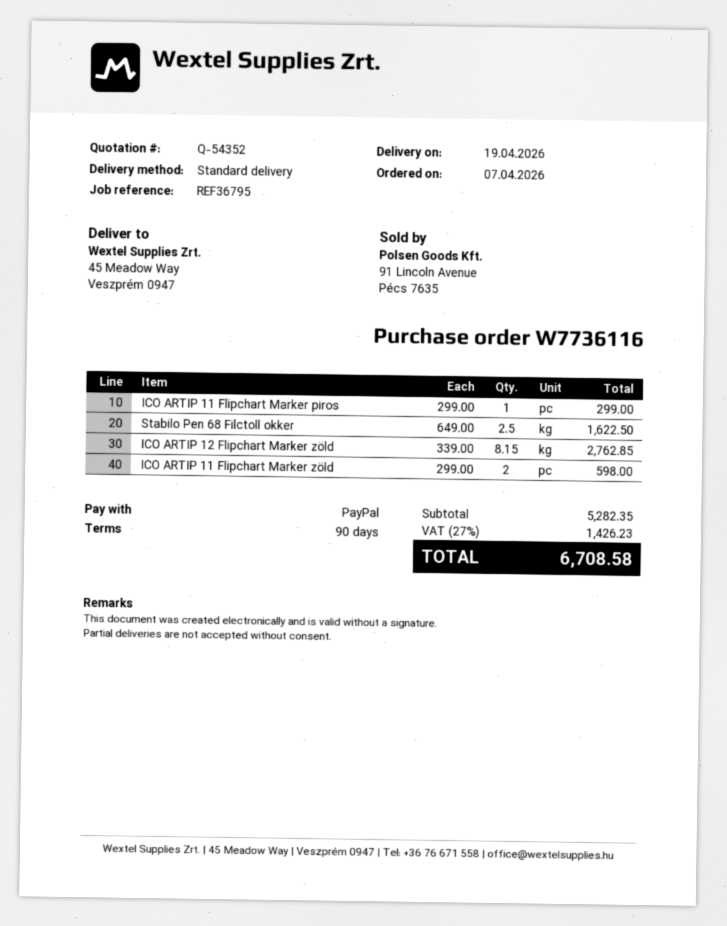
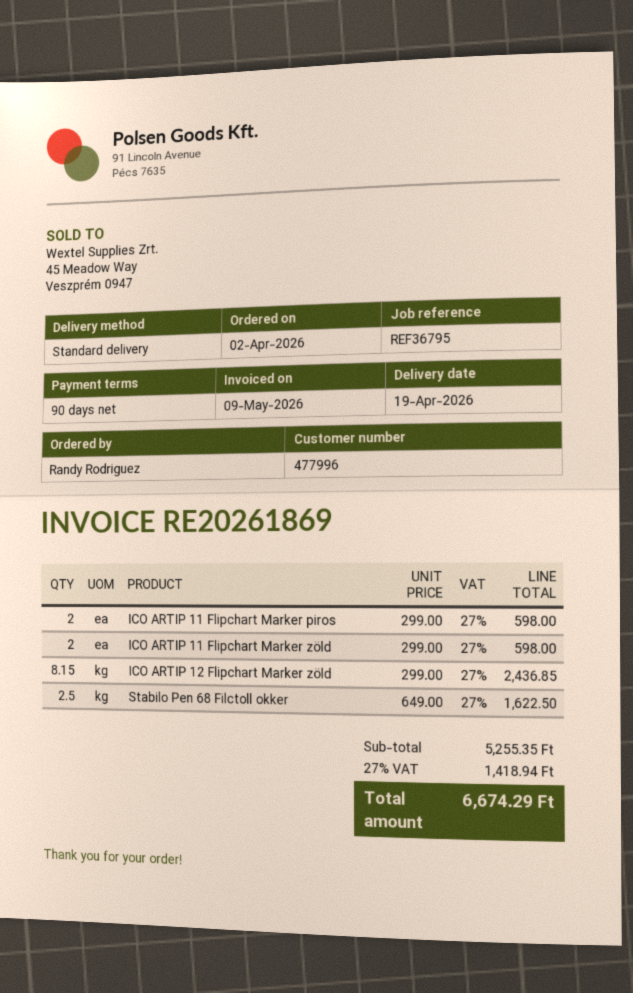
order date: 2026-04-07 -> 2026-04-02
ICO ARTIP 11 Flipchart Marker piros: 1 x 299.00 = 299.00 -> 2 x 299.00 = 598.00
ICO ARTIP 12 Flipchart Marker zöld: 8.15 x 339.00 = 2762.85 -> 8.15 x 299.00 = 2436.85
subtotal: 5282.35 -> 5255.35
tax: 27% = 1426.23 -> 27% = 1418.94
total: 6708.58 -> 6674.29

